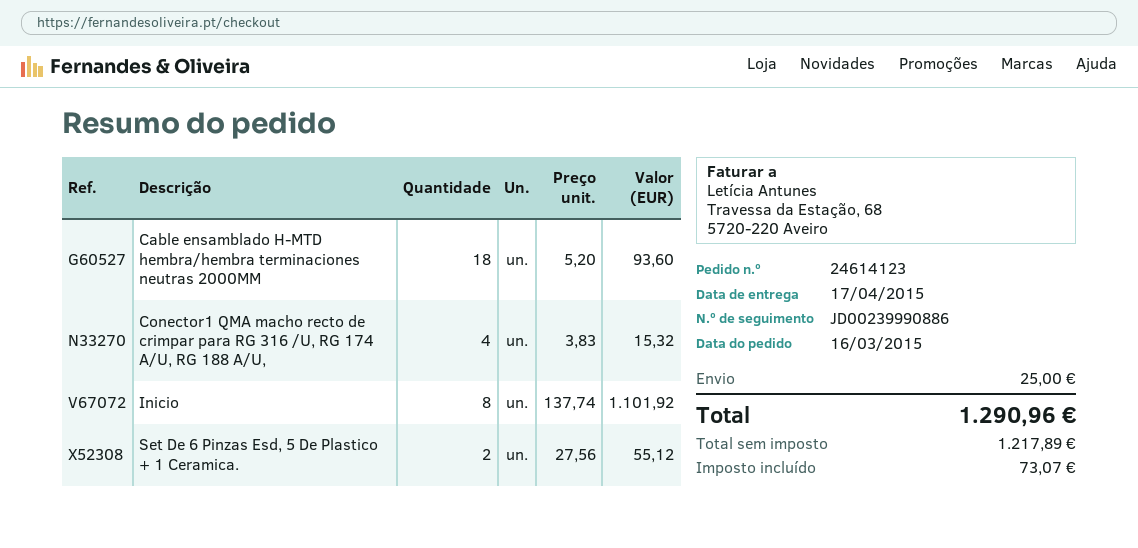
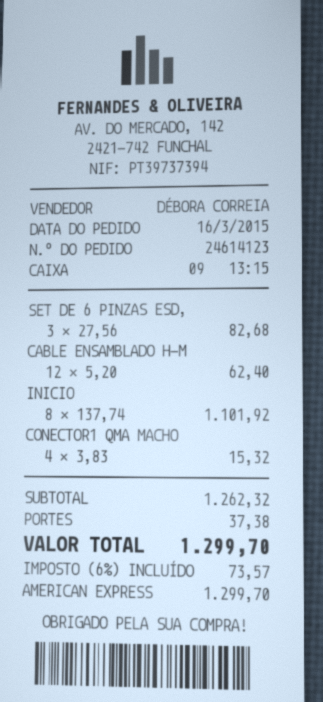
Cable ensamblado H-MTD hembra/hembra terminaciones neutras 2000MM: 18 x 5.20 = 93.60 -> 12 x 5.20 = 62.40
Set De 6 Pinzas Esd, 5 De Plastico + 1 Ceramica.: 2 x 27.56 = 55.12 -> 3 x 27.56 = 82.68
shipping: 25.00 -> 37.38
tax: 73.07 -> 73.57
total: 1290.96 -> 1299.70

